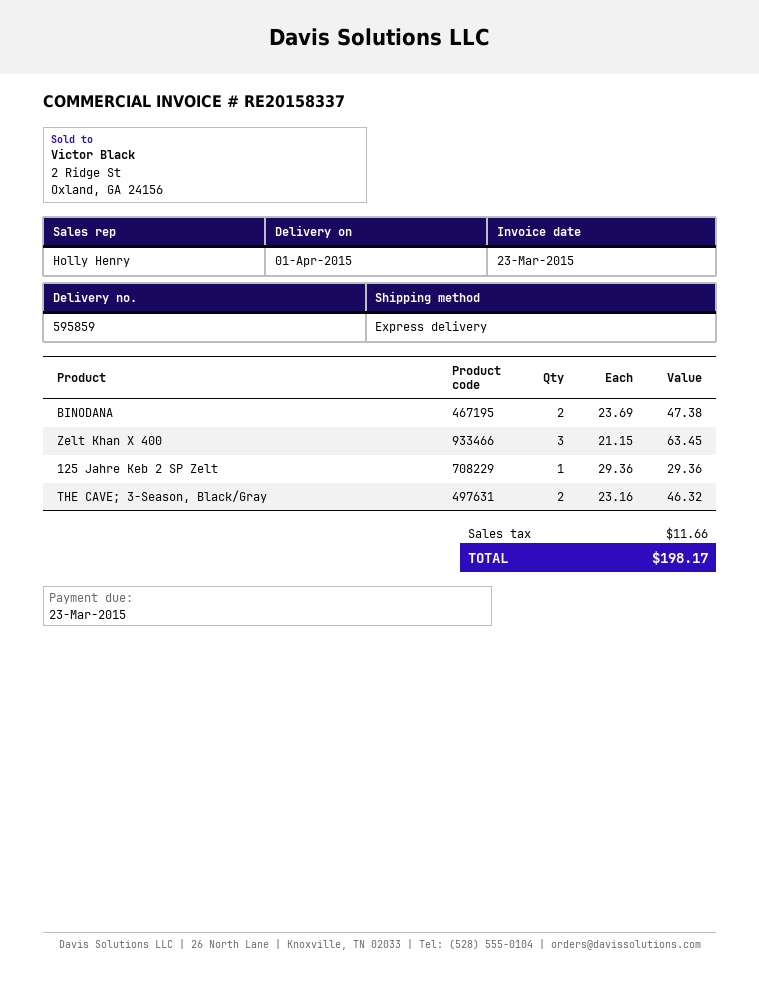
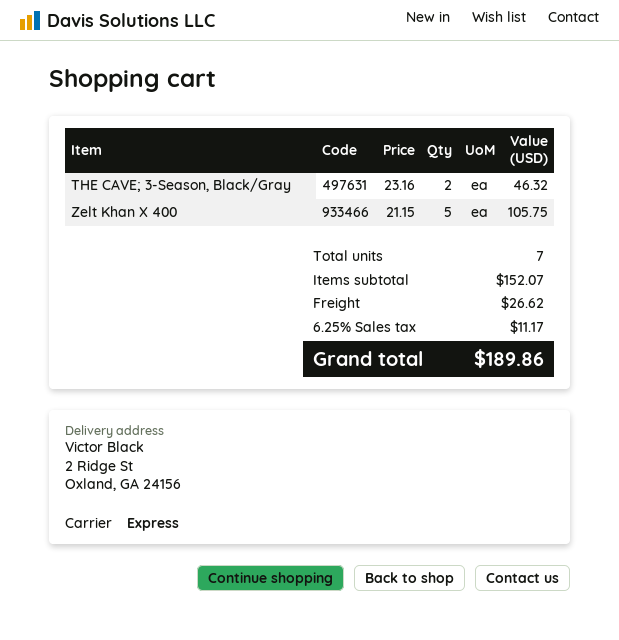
BINODANA: 2 x 23.69 = 47.38 -> none
Zelt Khan X 400: 3 x 21.15 = 63.45 -> 5 x 21.15 = 105.75
125 Jahre Keb 2 SP Zelt: 1 x 29.36 = 29.36 -> none
shipping: none -> 26.62
tax: 11.66 -> 11.17
total: 198.17 -> 189.86

